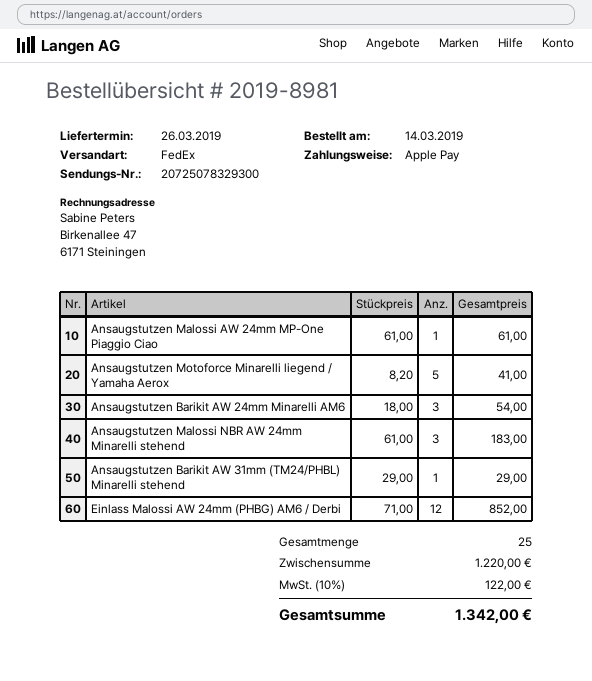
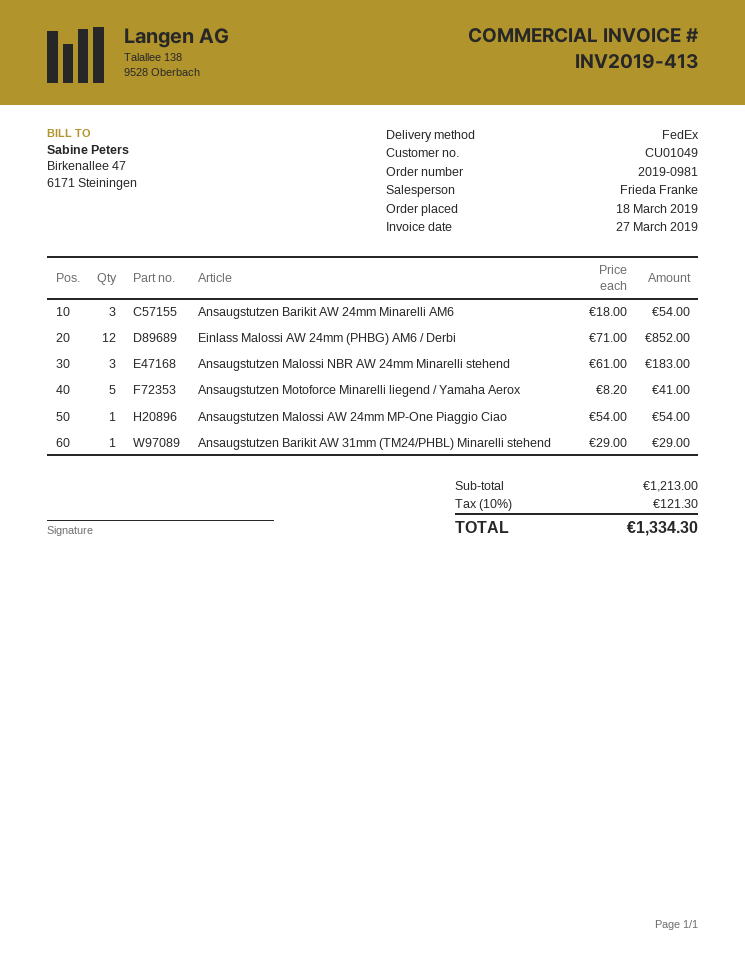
order number: 2019-8981 -> 2019-0981
order date: 2019-03-14 -> 2019-03-18
Ansaugstutzen Malossi AW 24mm MP-One Piaggio Ciao: 1 x 61.00 = 61.00 -> 1 x 54.00 = 54.00
subtotal: 1220.00 -> 1213.00
tax: 10% = 122.00 -> 10% = 121.30
total: 1342.00 -> 1334.30

